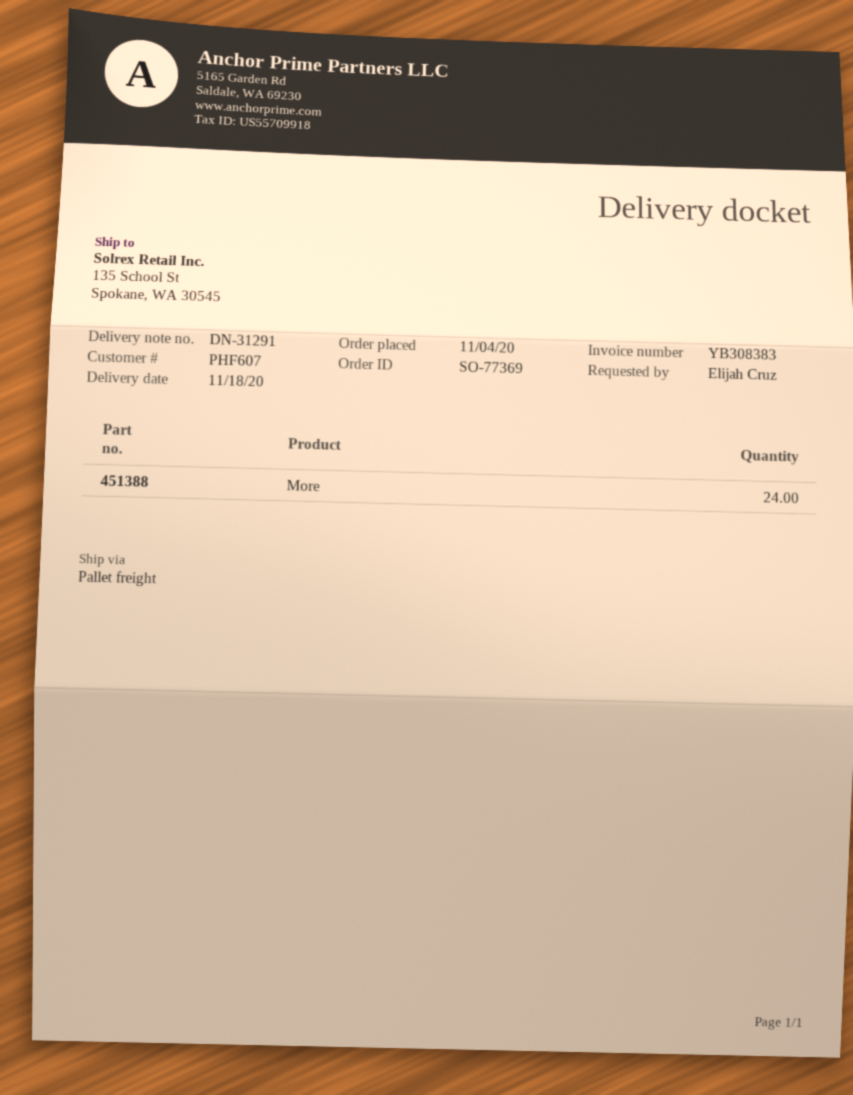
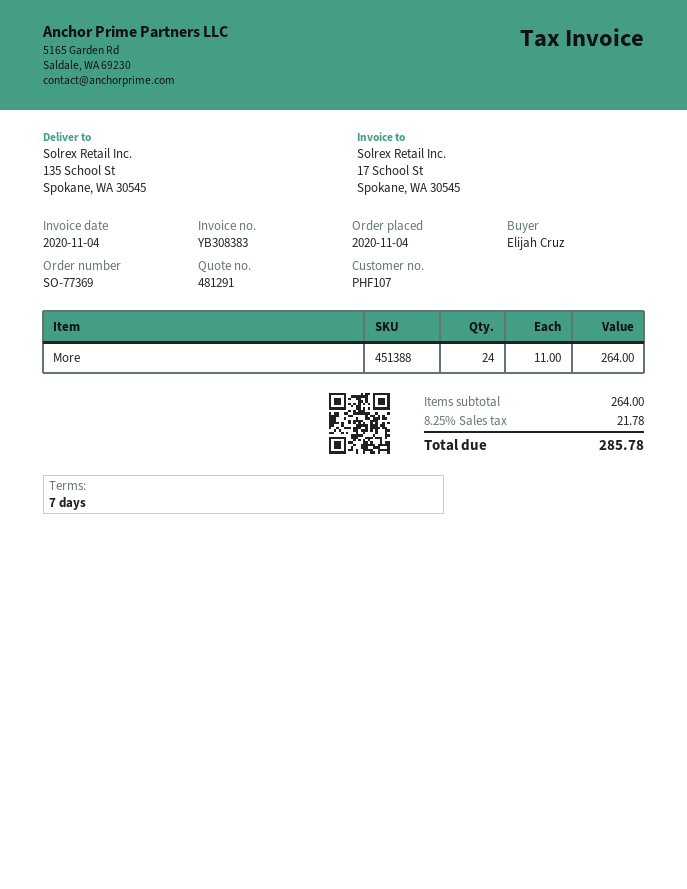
customer number: PHF607 -> PHF107

